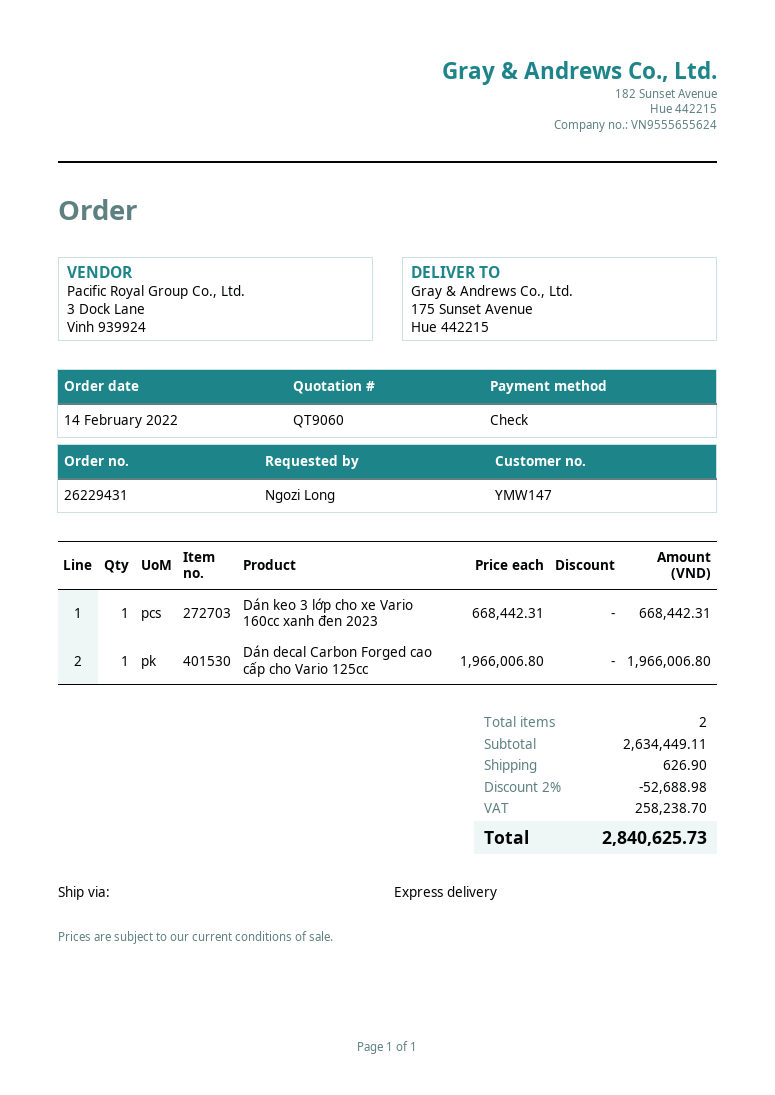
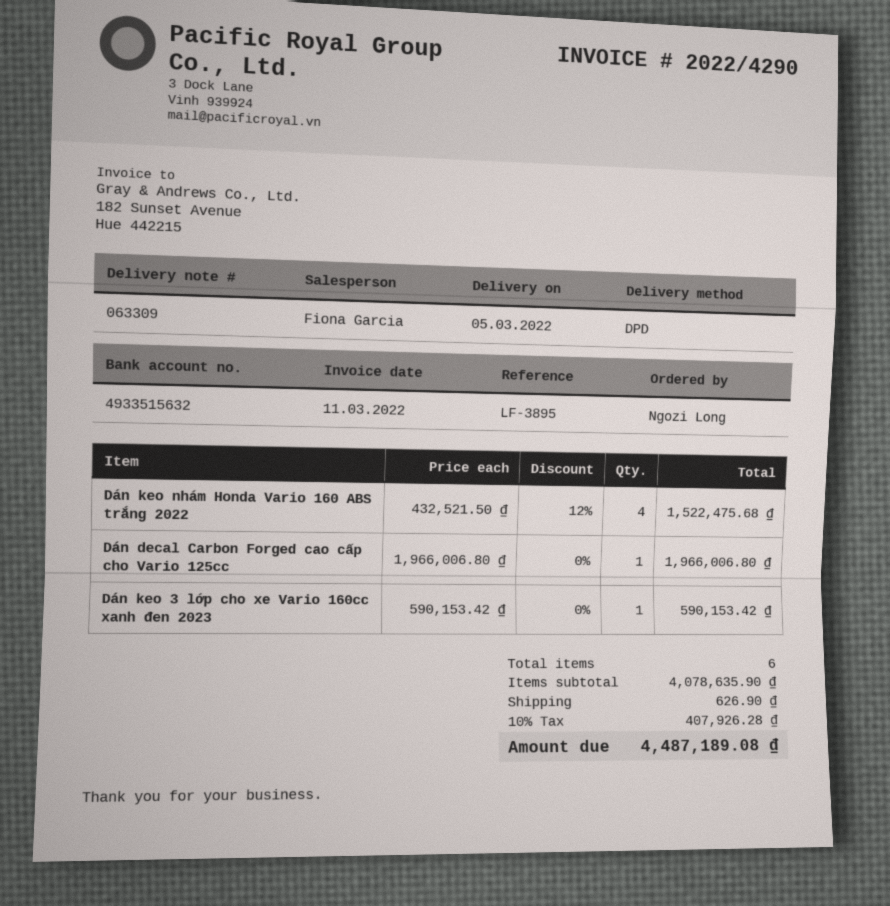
shipping method: express -> DPD
Dán keo 3 lớp cho xe Vario 160cc xanh đen 2023: 1 x 668442.31 = 668442.31 -> 1 x 590153.42 = 590153.42
Dán keo nhám Honda Vario 160 ABS trắng 2022: none -> 4 x 432521.50 - 12% = 1522475.68
total quantity: 2 -> 6
subtotal: 2634449.11 -> 4078635.90
discount: 2% = 52688.98 -> none
tax: 258238.70 -> 407926.28
total: 2840625.73 -> 4487189.08

